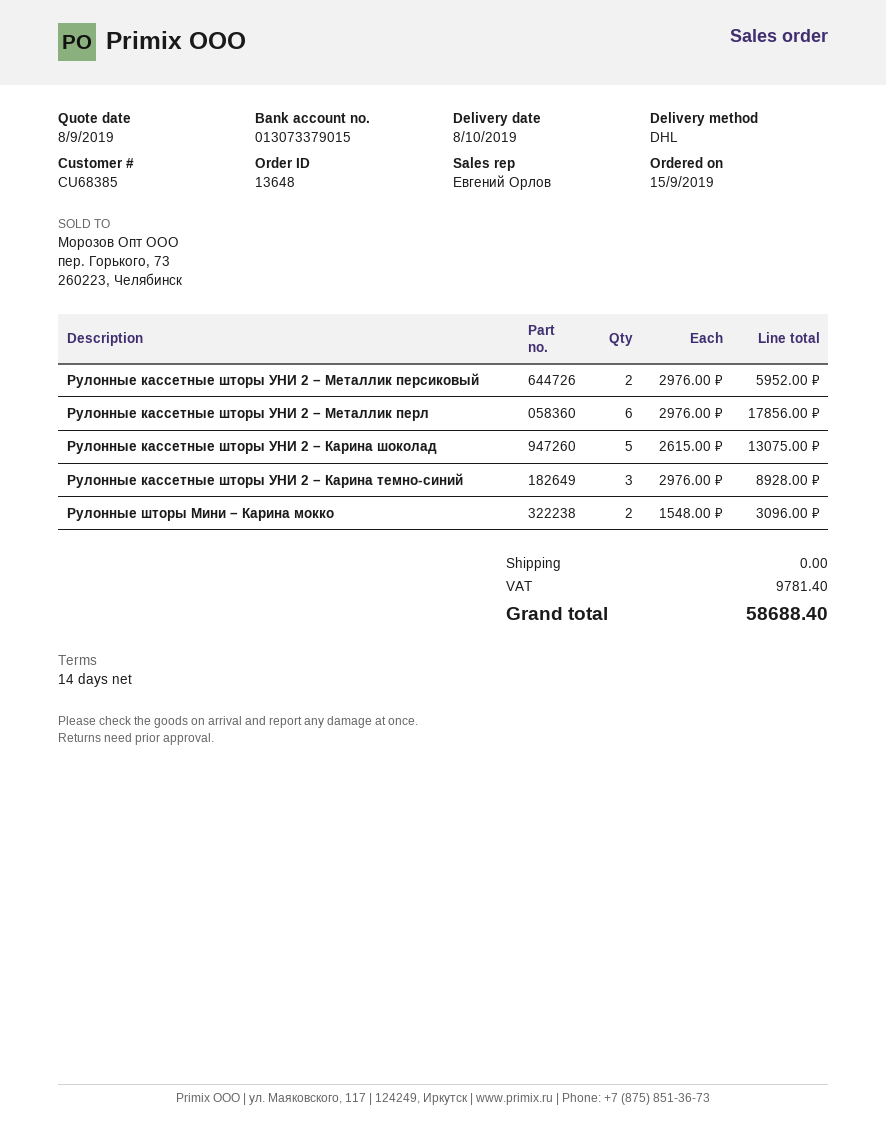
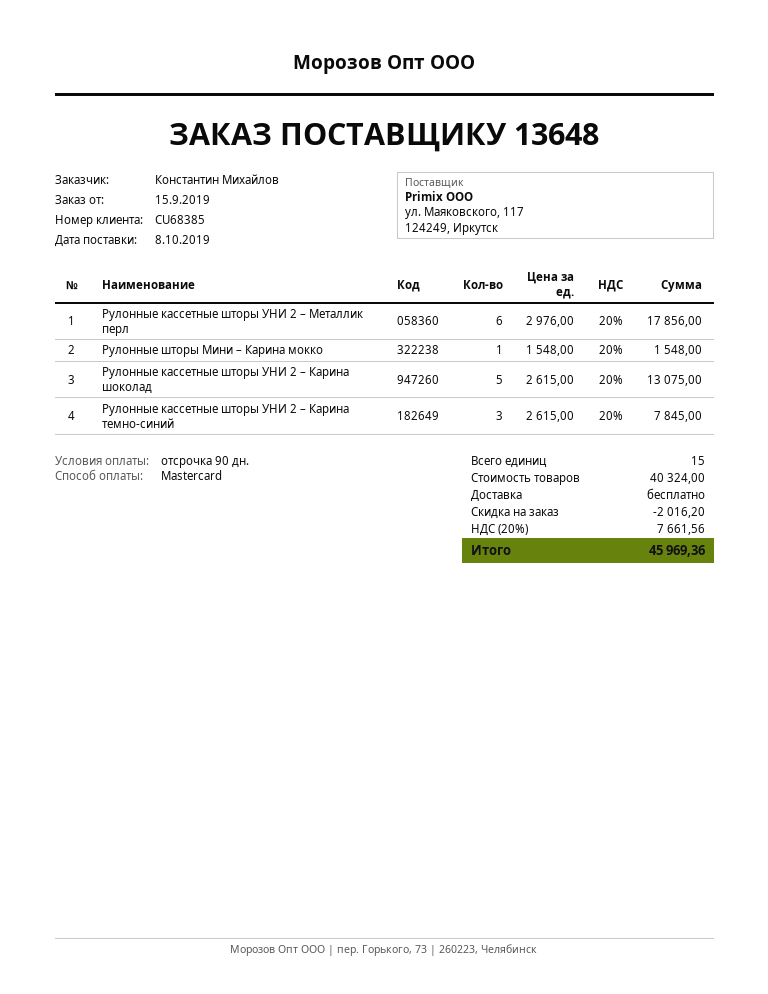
payment terms: 14 days -> 90 days
Рулонные кассетные шторы УНИ 2 – Металлик персиковый: 2 x 2976.00 = 5952.00 -> none
Рулонные кассетные шторы УНИ 2 – Карина темно-синий: 3 x 2976.00 = 8928.00 -> 3 x 2615.00 = 7845.00
Рулонные шторы Мини – Карина мокко: 2 x 1548.00 = 3096.00 -> 1 x 1548.00 = 1548.00
discount: none -> 2016.20
tax: 9781.40 -> 7661.56
total: 58688.40 -> 45969.36

